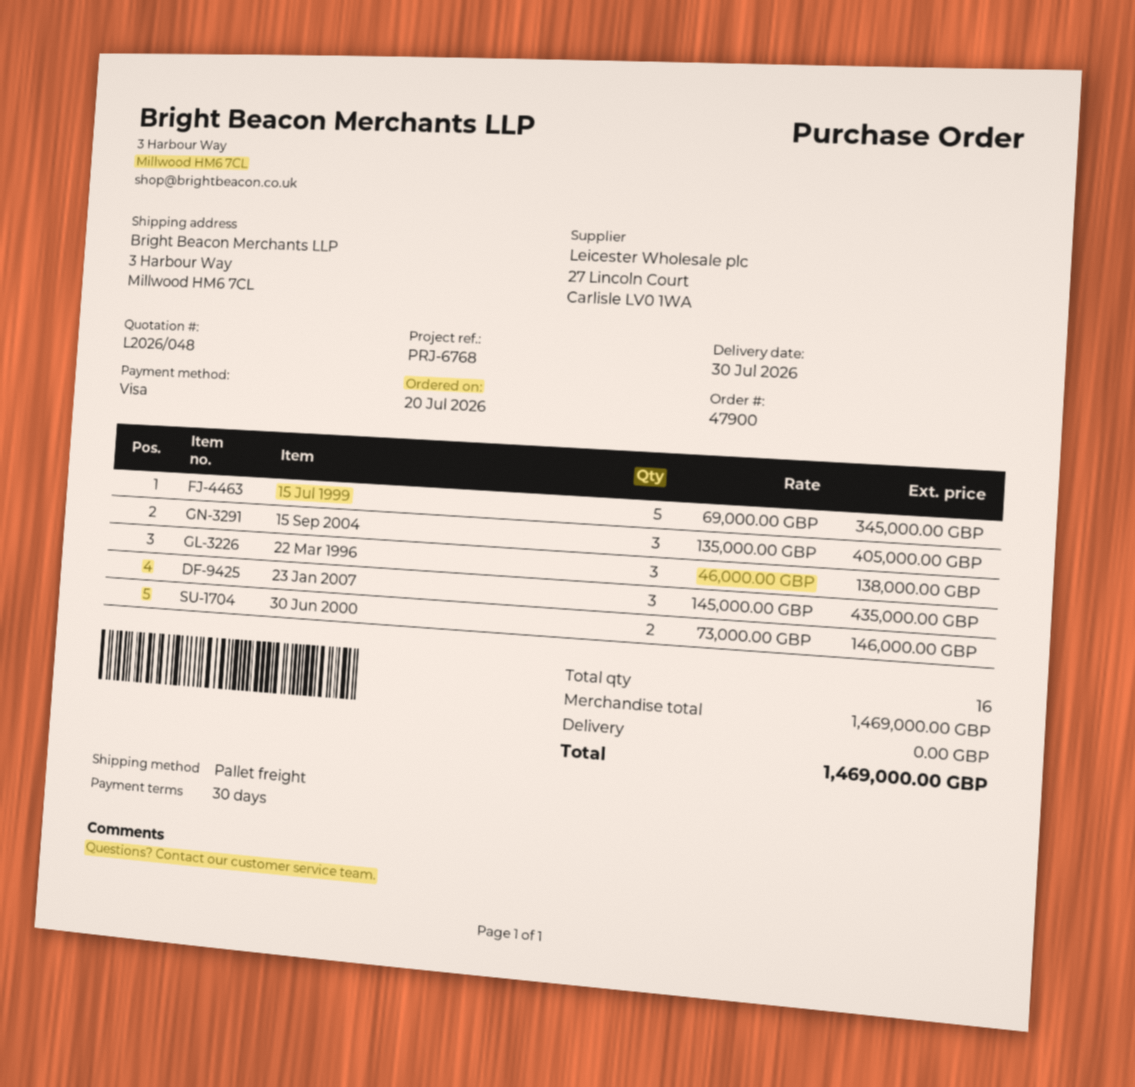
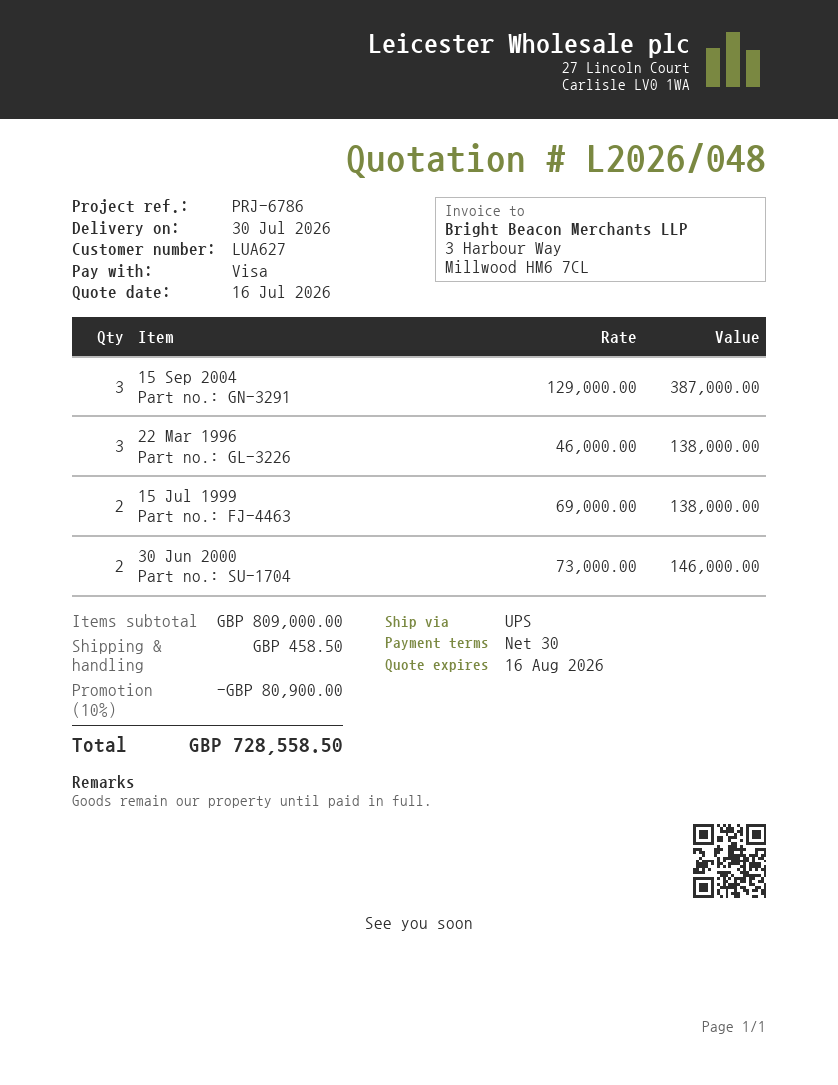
reference: PRJ-6768 -> PRJ-6786
shipping method: pallet freight -> UPS
15 Jul 1999: 5 x 69000.00 = 345000.00 -> 2 x 69000.00 = 138000.00
15 Sep 2004: 3 x 135000.00 = 405000.00 -> 3 x 129000.00 = 387000.00
23 Jan 2007: 3 x 145000.00 = 435000.00 -> none
subtotal: 1469000.00 -> 809000.00
discount: none -> 10% = 80900.00
shipping: 0.00 -> 458.50
total: 1469000.00 -> 728558.50

